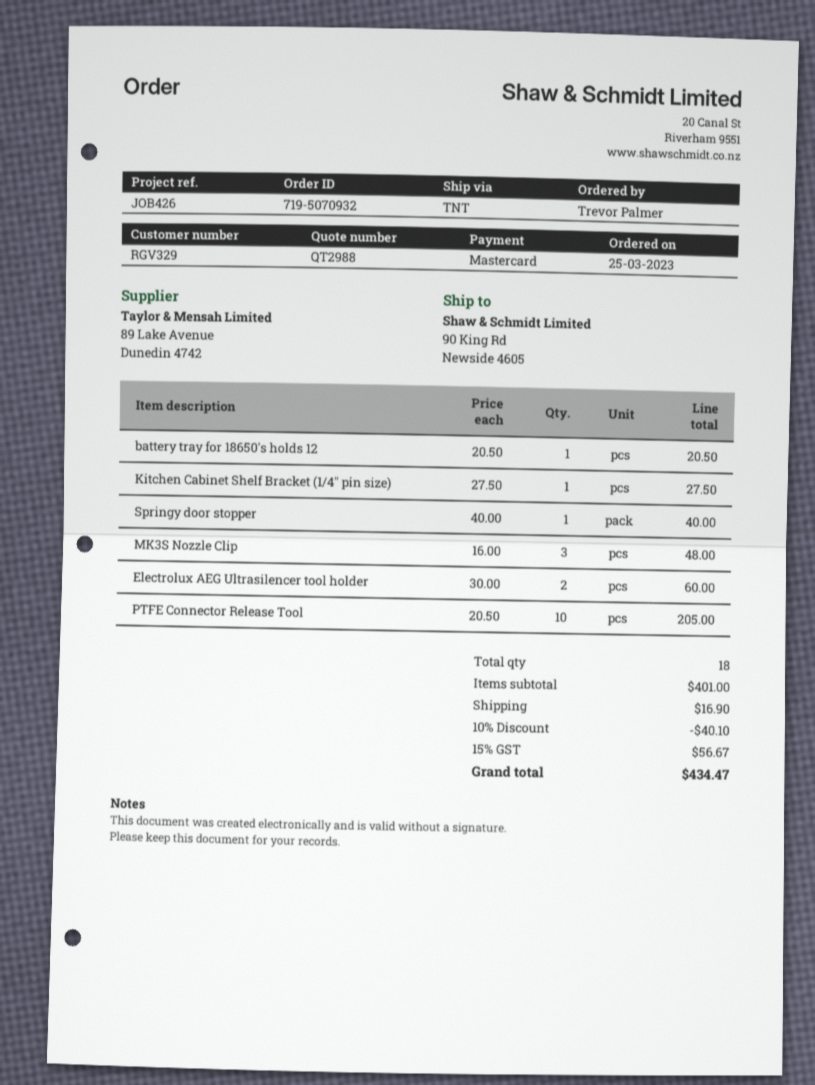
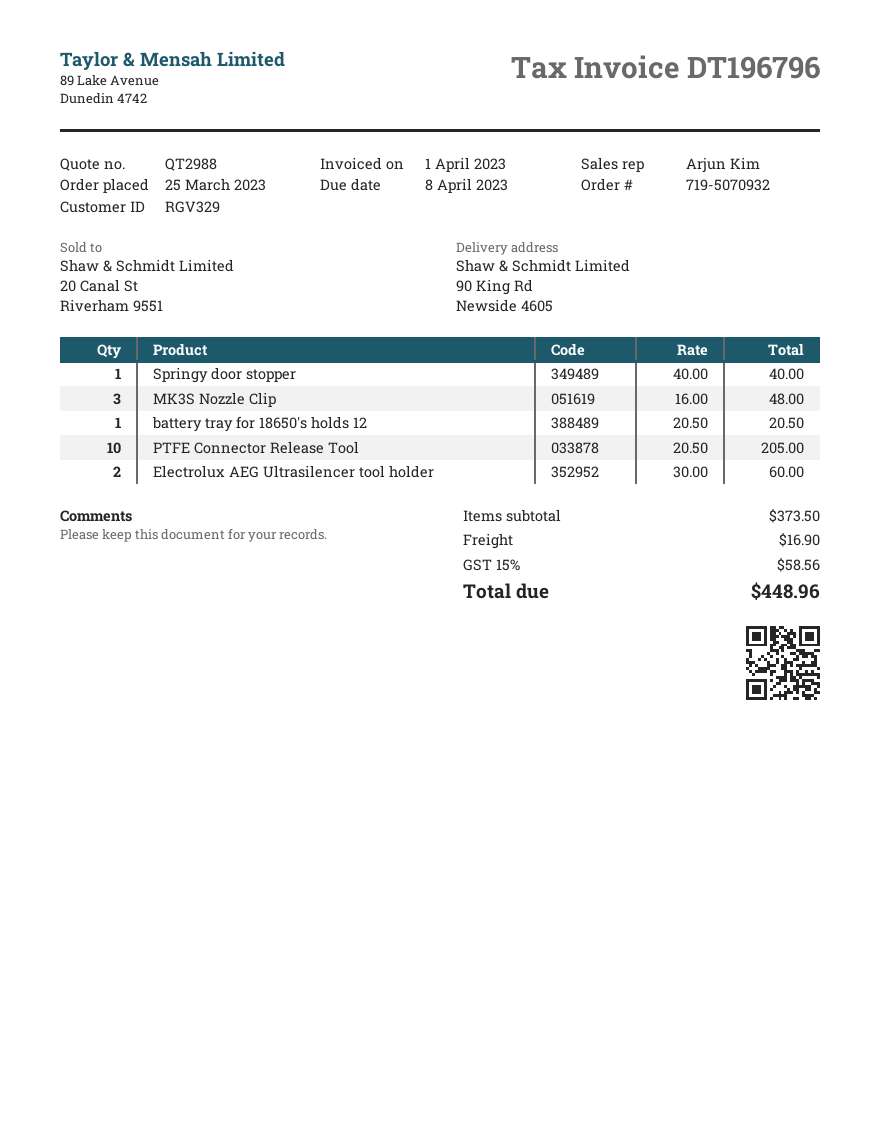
Kitchen Cabinet Shelf Bracket (1/4" pin size): 1 x 27.50 = 27.50 -> none
subtotal: 401.00 -> 373.50
discount: 10% = 40.10 -> none
tax: 15% = 56.67 -> 15% = 58.56
total: 434.47 -> 448.96

